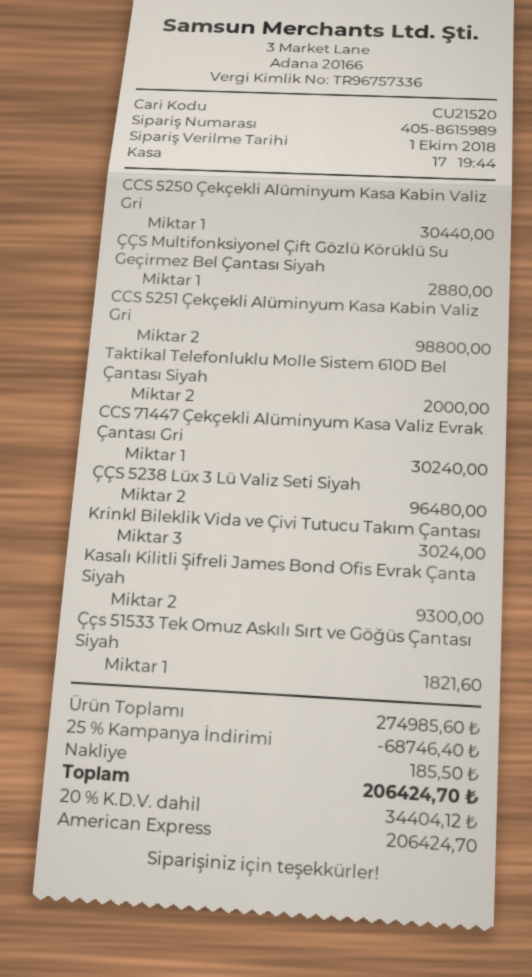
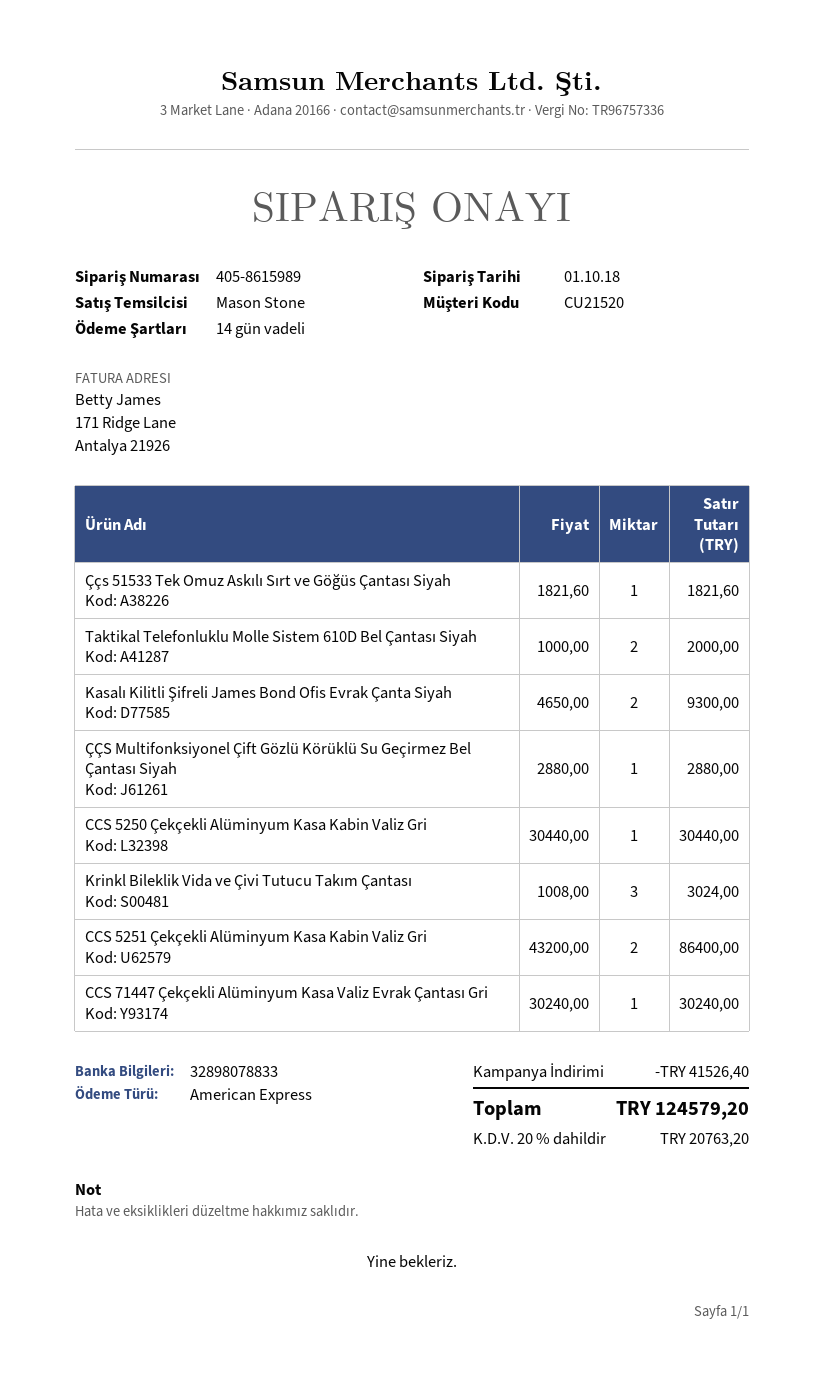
CCS 5251 Çekçekli Alüminyum Kasa Kabin Valiz Gri: 2 for 98800.00 -> 2 for 86400.00
ÇÇS 5238 Lüx 3 Lü Valiz Seti Siyah: 2 for 96480.00 -> none
discount: 68746.40 -> 41526.40
shipping: 185.50 -> none
tax: 20% = 34404.12 -> 20% = 20763.20
total: 206424.70 -> 124579.20

